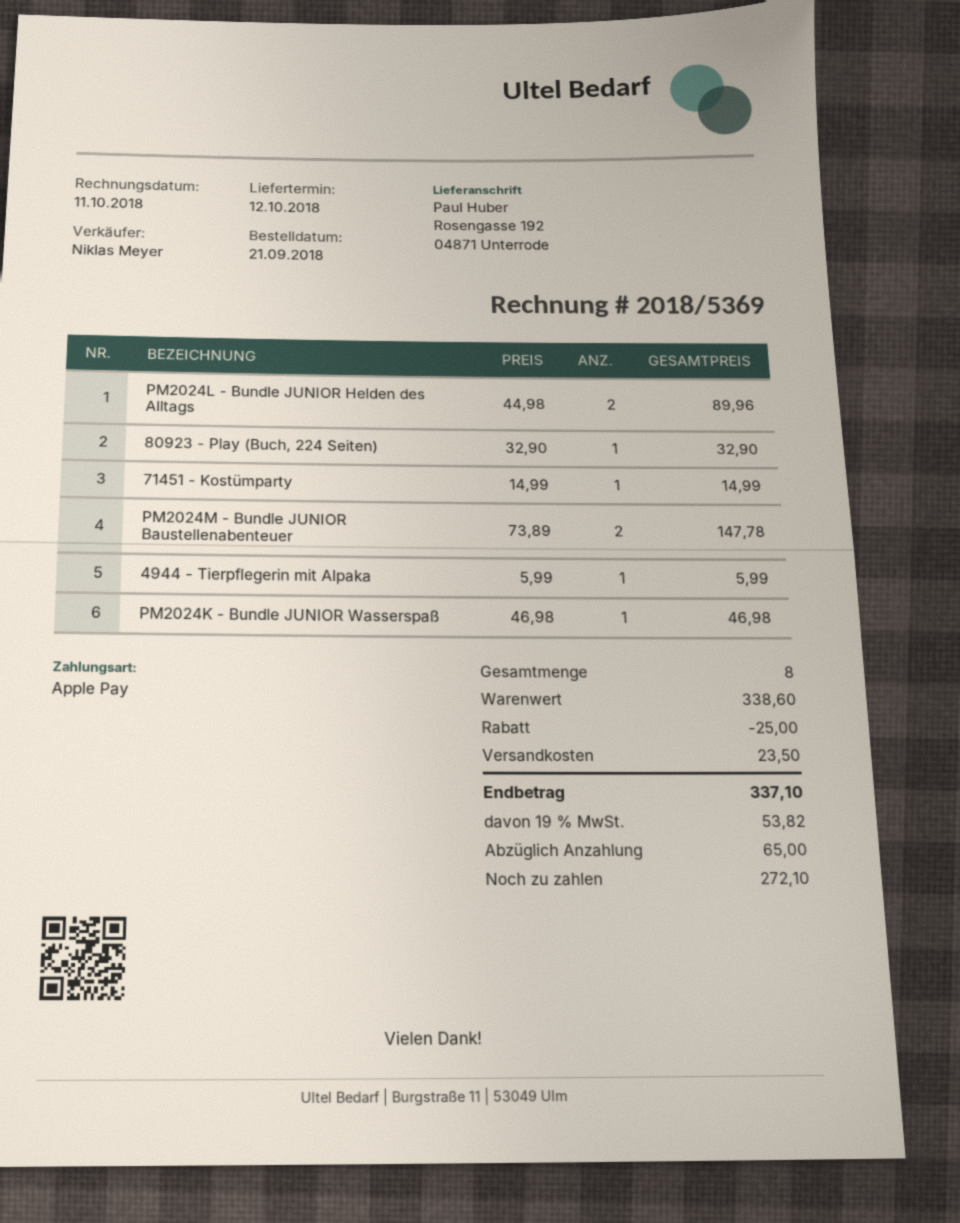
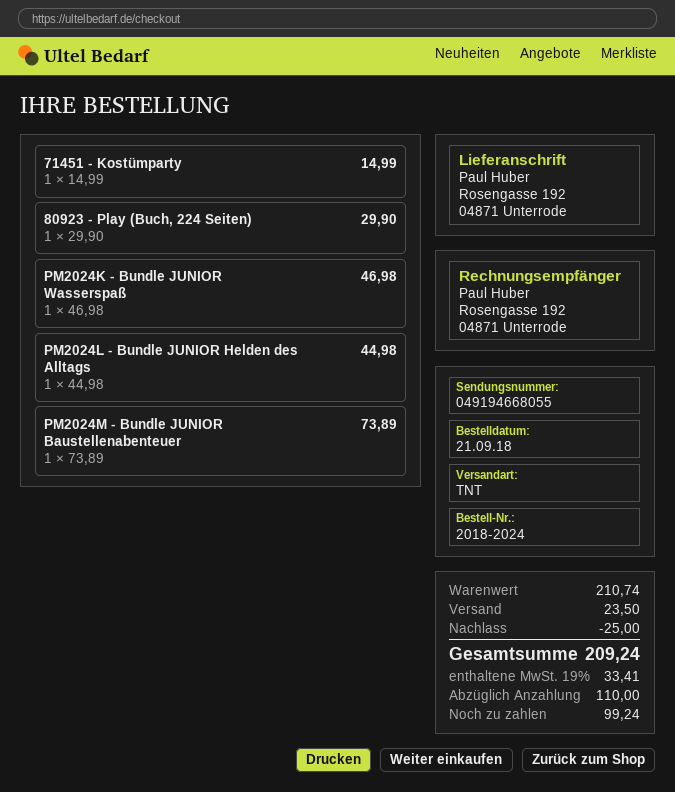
PM2024L - Bundle JUNIOR Helden des Alltags: 2 x 44.98 = 89.96 -> 1 x 44.98 = 44.98
80923 - Play (Buch, 224 Seiten): 1 x 32.90 = 32.90 -> 1 x 29.90 = 29.90
PM2024M - Bundle JUNIOR Baustellenabenteuer: 2 x 73.89 = 147.78 -> 1 x 73.89 = 73.89
4944 - Tierpflegerin mit Alpaka: 1 x 5.99 = 5.99 -> none
subtotal: 338.60 -> 210.74
tax: 19% = 53.82 -> 19% = 33.41
total: 337.10 -> 209.24
deposit: 65.00 -> 110.00
balance: 272.10 -> 99.24

